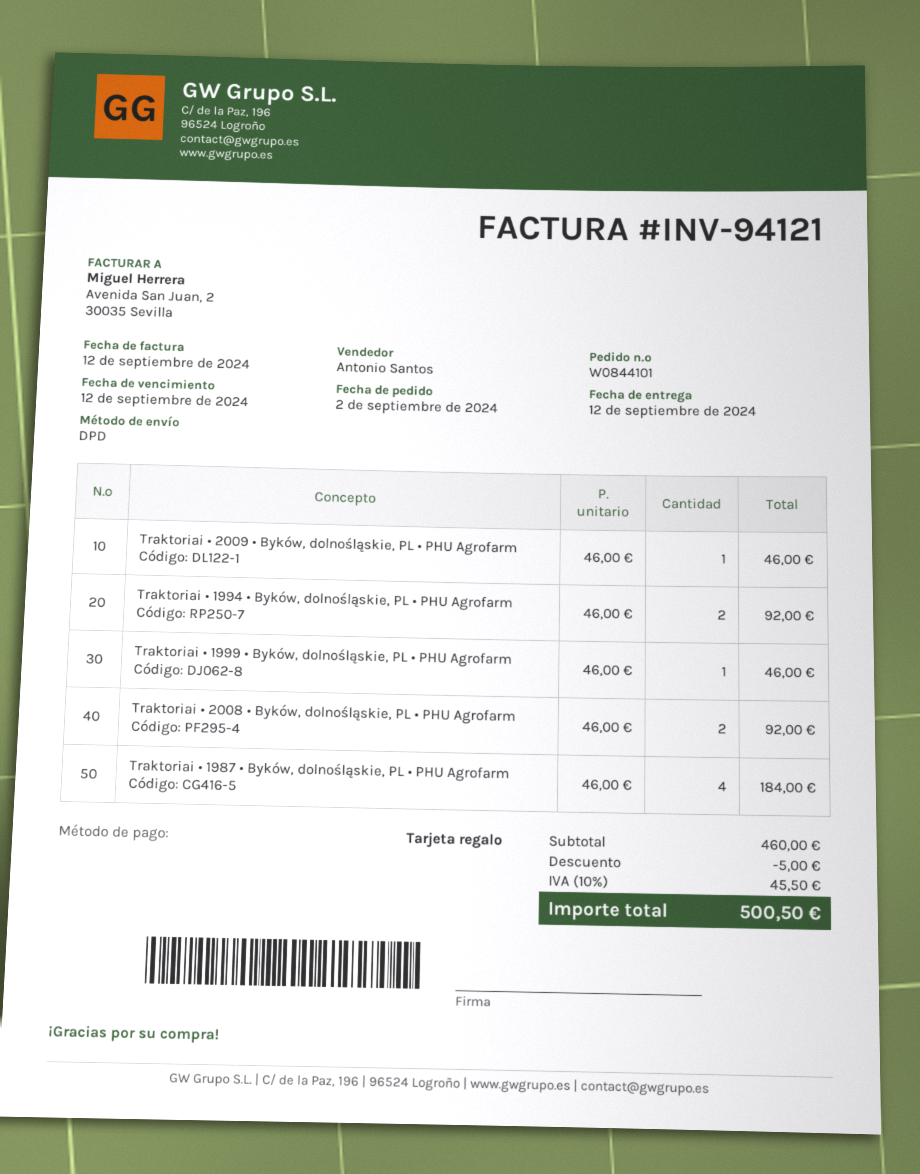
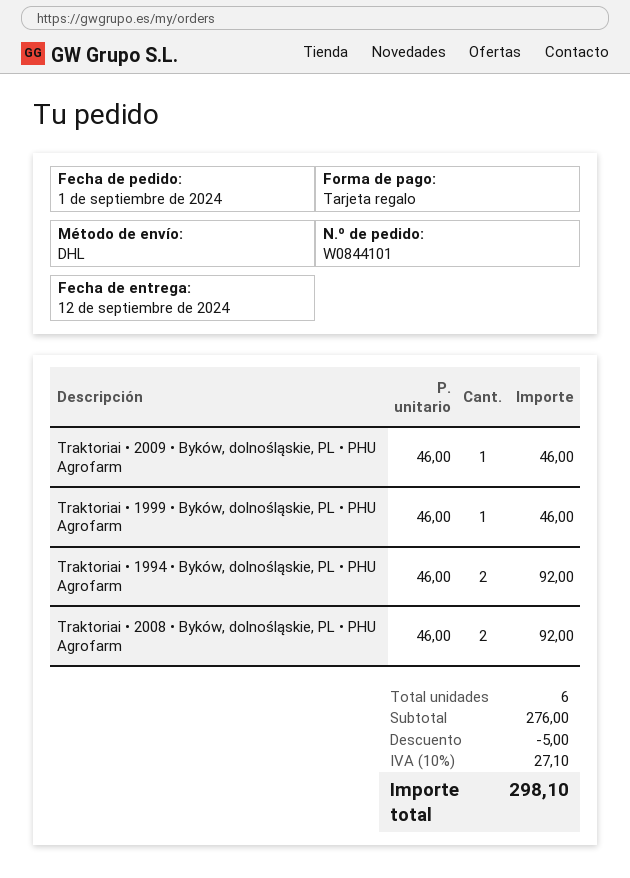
order date: 2024-09-02 -> 2024-09-01
shipping method: DPD -> DHL
Traktoriai • 1987 • Byków, dolnośląskie, PL • PHU Agrofarm: 4 x 46.00 = 184.00 -> none
subtotal: 460.00 -> 276.00
tax: 10% = 45.50 -> 10% = 27.10
total: 500.50 -> 298.10

